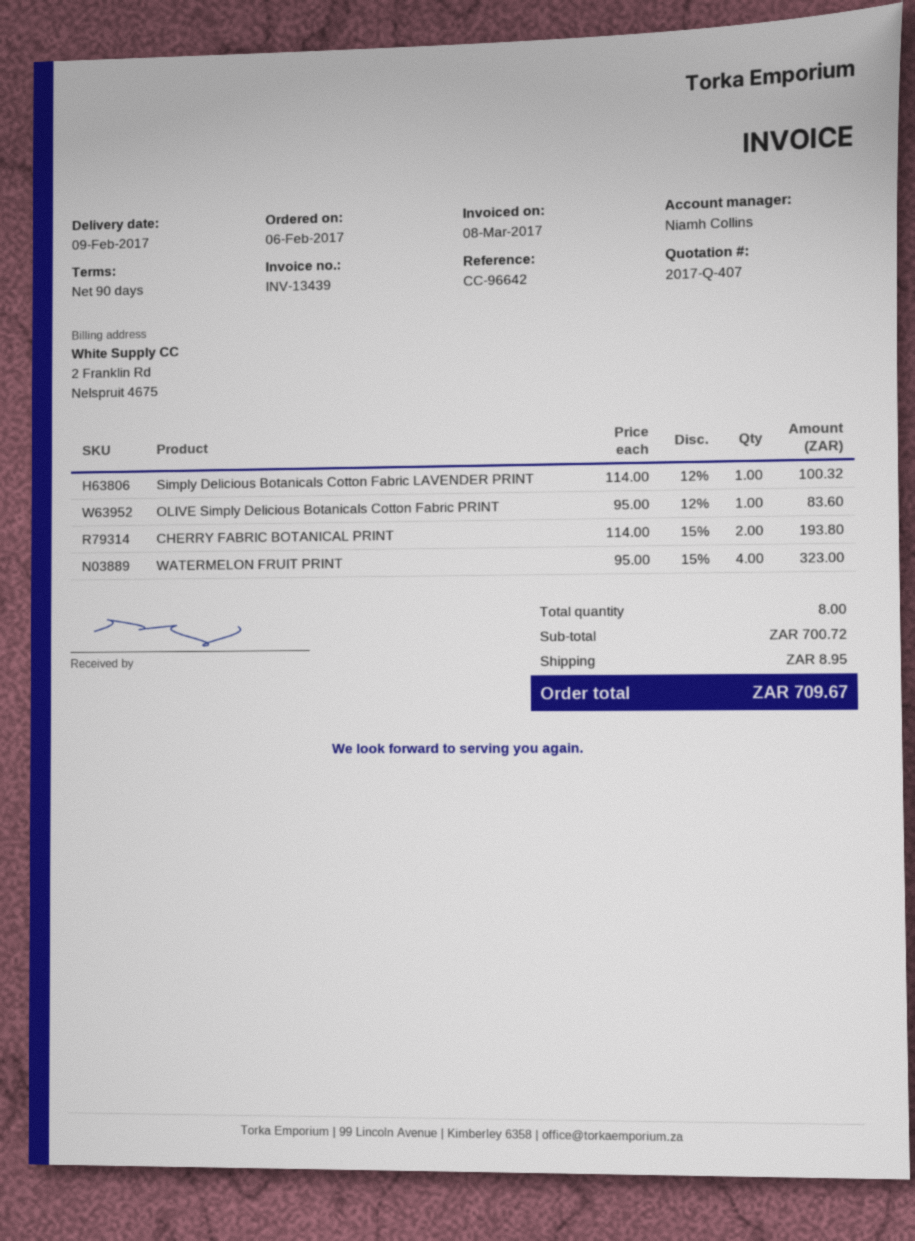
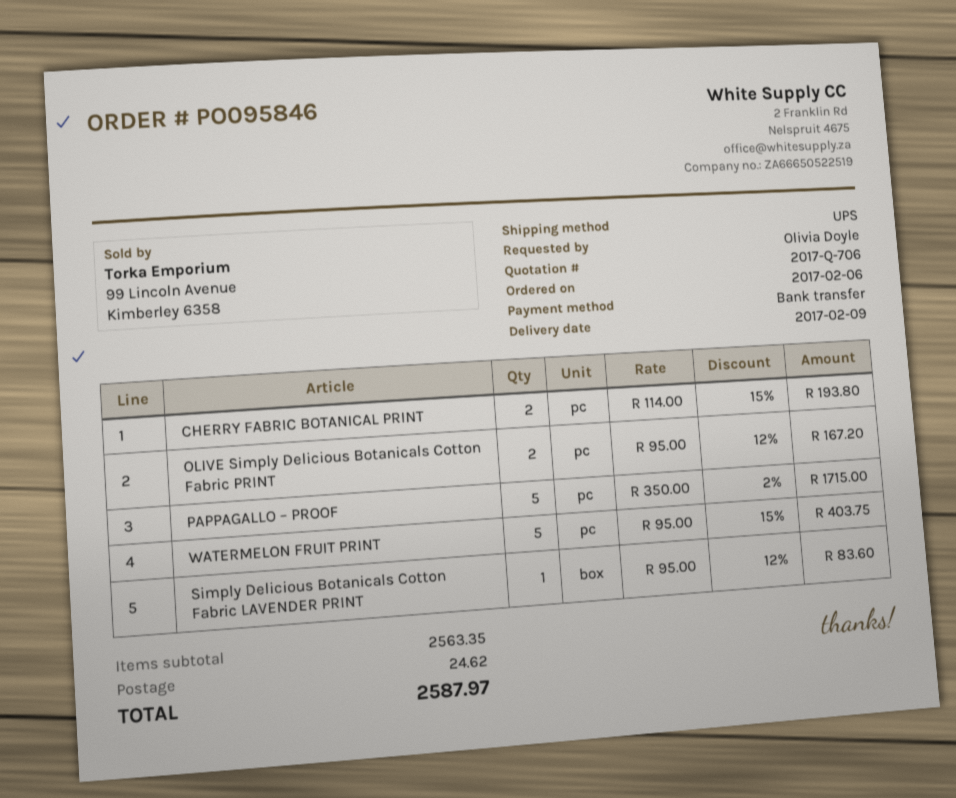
quote number: 2017-Q-407 -> 2017-Q-706
Simply Delicious Botanicals Cotton Fabric LAVENDER PRINT: 1 x 114.00 - 12% = 100.32 -> 1 x 95.00 - 12% = 83.60
OLIVE Simply Delicious Botanicals Cotton Fabric PRINT: 1 x 95.00 - 12% = 83.60 -> 2 x 95.00 - 12% = 167.20
WATERMELON FRUIT PRINT: 4 x 95.00 - 15% = 323.00 -> 5 x 95.00 - 15% = 403.75
PAPPAGALLO – PROOF: none -> 5 x 350.00 - 2% = 1715.00
subtotal: 700.72 -> 2563.35
shipping: 8.95 -> 24.62
total: 709.67 -> 2587.97

